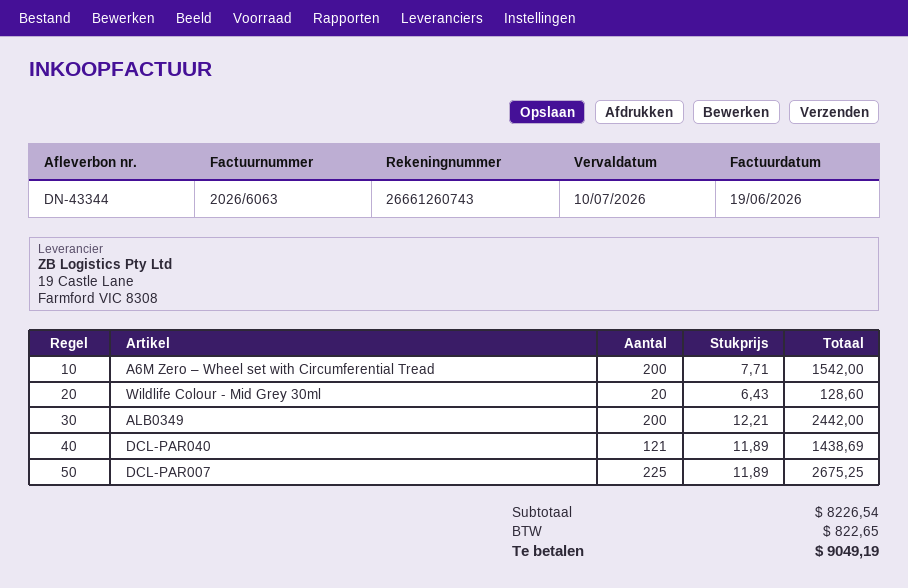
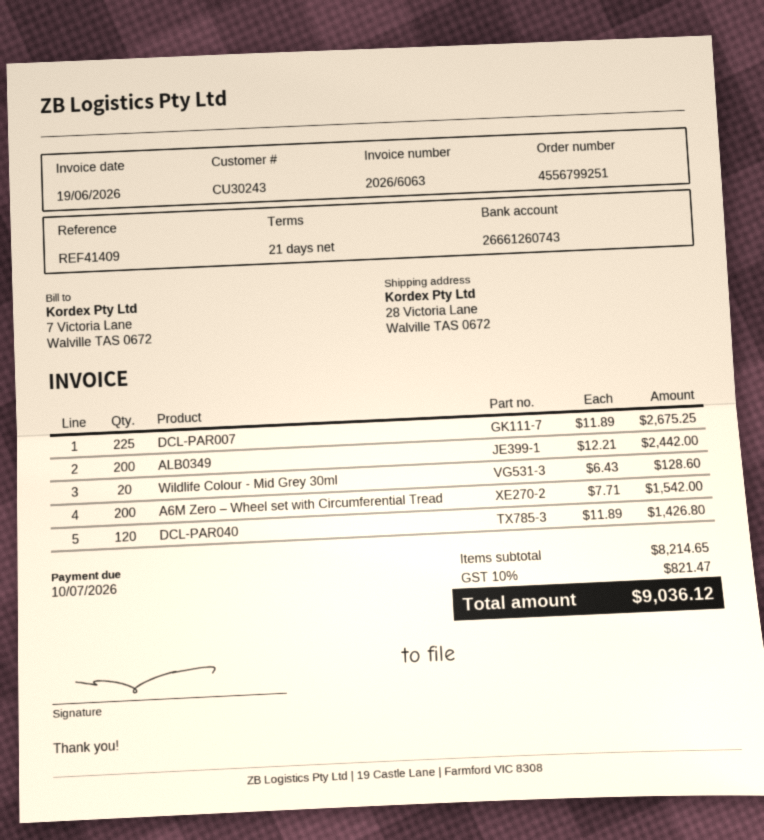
DCL-PAR040: 121 x 11.89 = 1438.69 -> 120 x 11.89 = 1426.80
subtotal: 8226.54 -> 8214.65
tax: 822.65 -> 821.47
total: 9049.19 -> 9036.12

